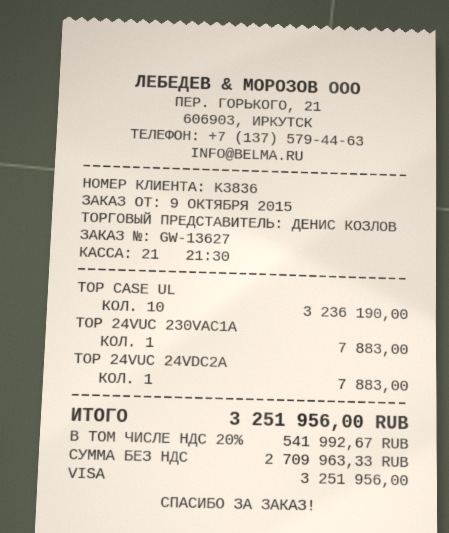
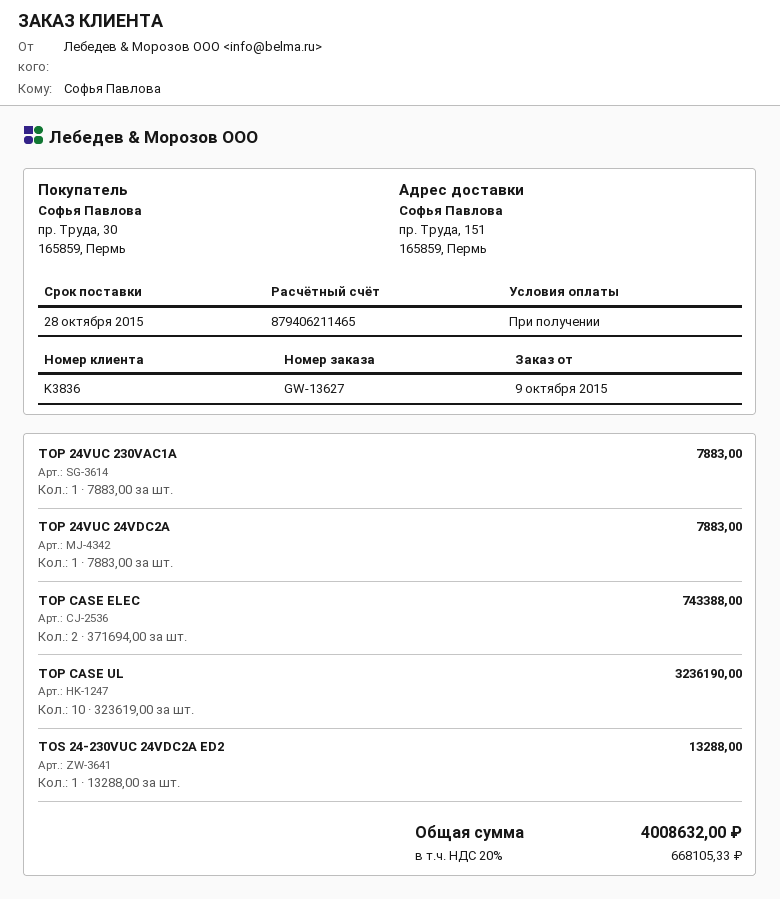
TOP CASE ELEC: none -> 2 for 743388.00
TOS 24-230VUC 24VDC2A ED2: none -> 1 for 13288.00
tax: 20% = 541992.67 -> 20% = 668105.33
total: 3251956.00 -> 4008632.00

